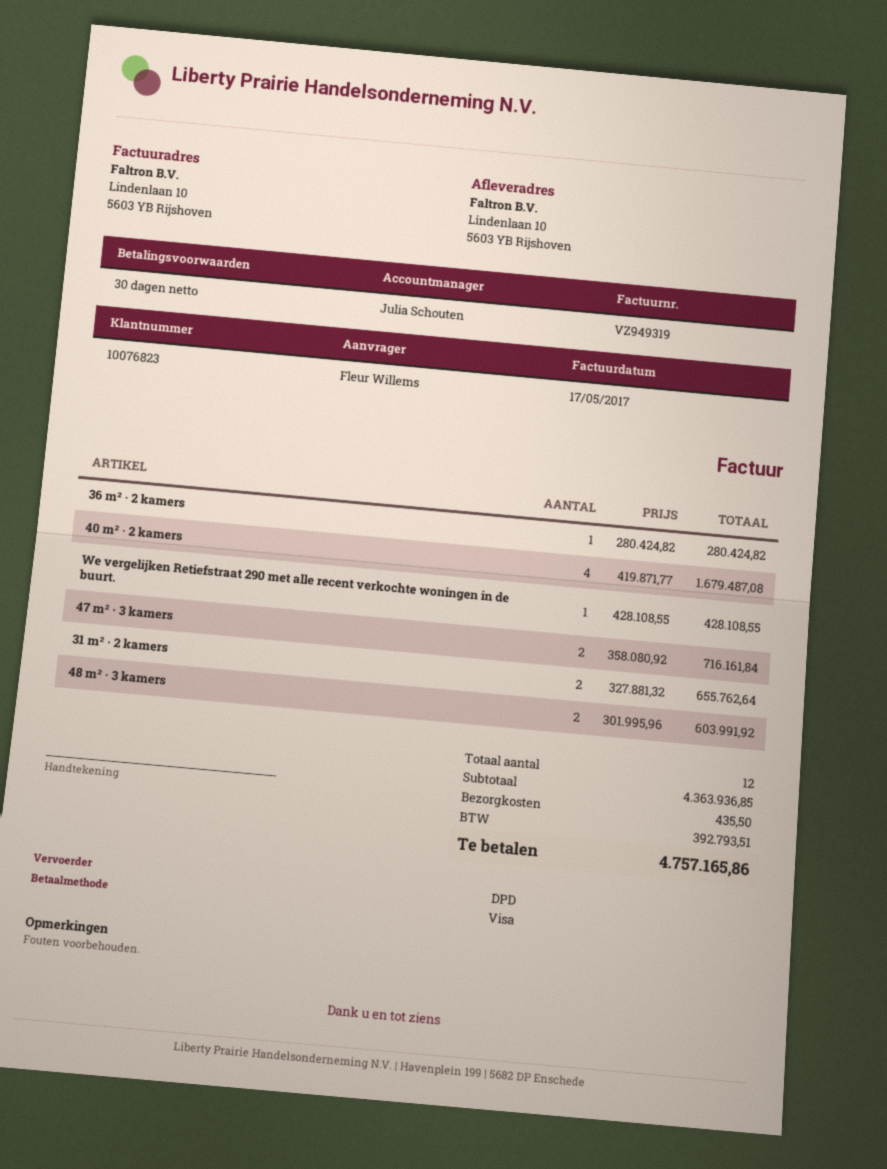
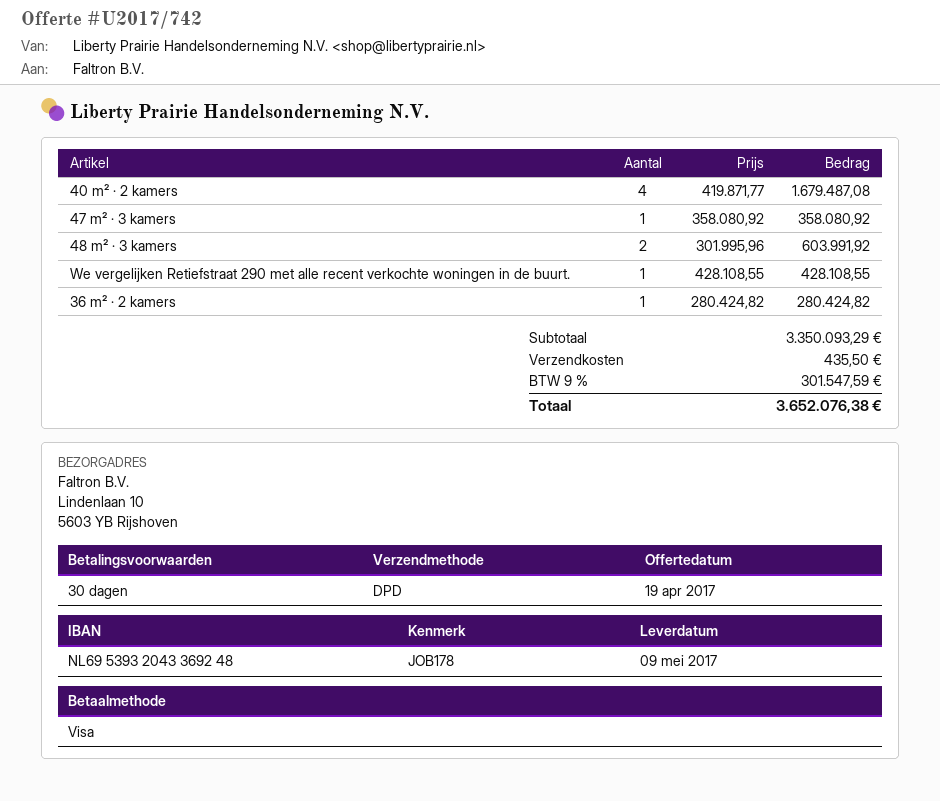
47 m² · 3 kamers: 2 x 358080.92 = 716161.84 -> 1 x 358080.92 = 358080.92
31 m² · 2 kamers: 2 x 327881.32 = 655762.64 -> none
subtotal: 4363936.85 -> 3350093.29
tax: 392793.51 -> 301547.59
total: 4757165.86 -> 3652076.38

